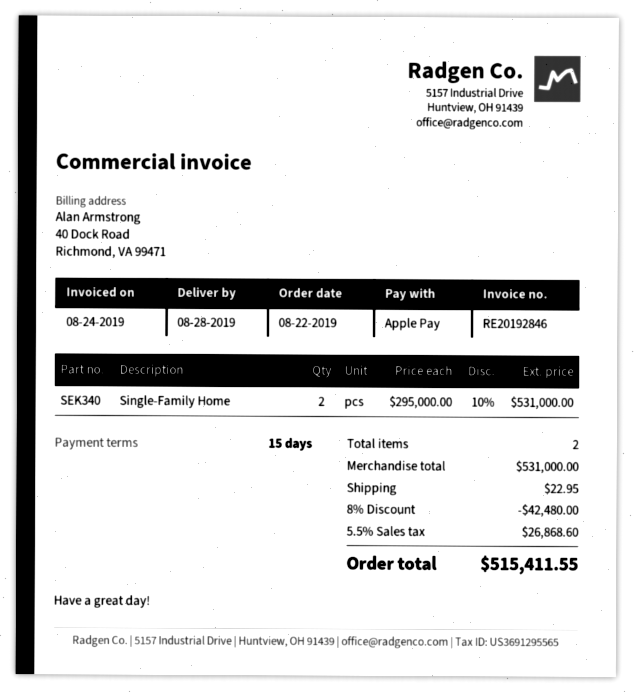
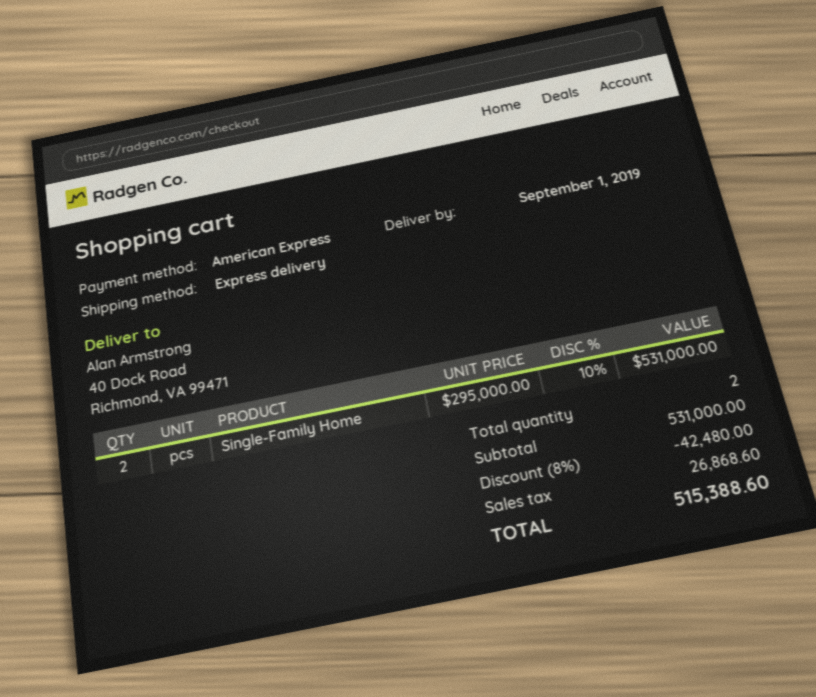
delivery date: 2019-08-28 -> 2019-09-01
payment method: Apple Pay -> American Express
shipping: 22.95 -> none
total: 515411.55 -> 515388.60

